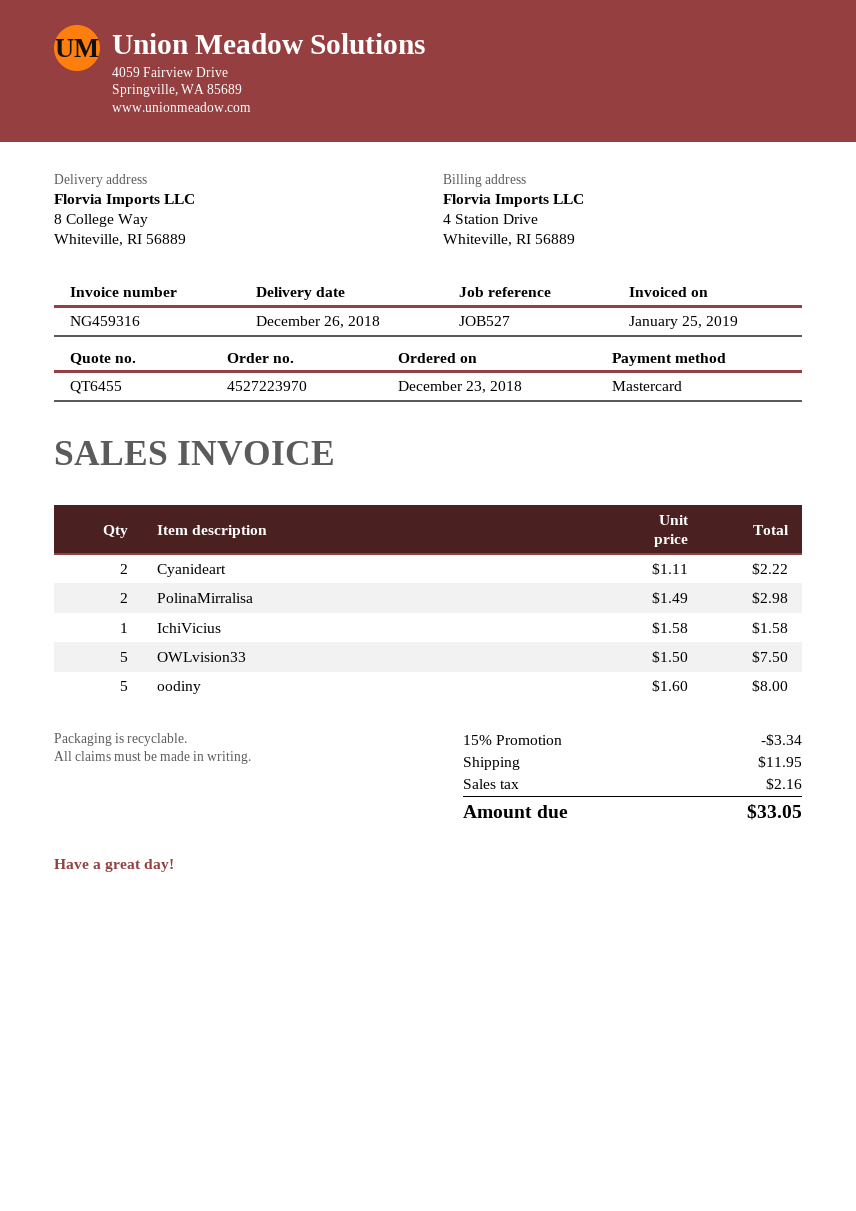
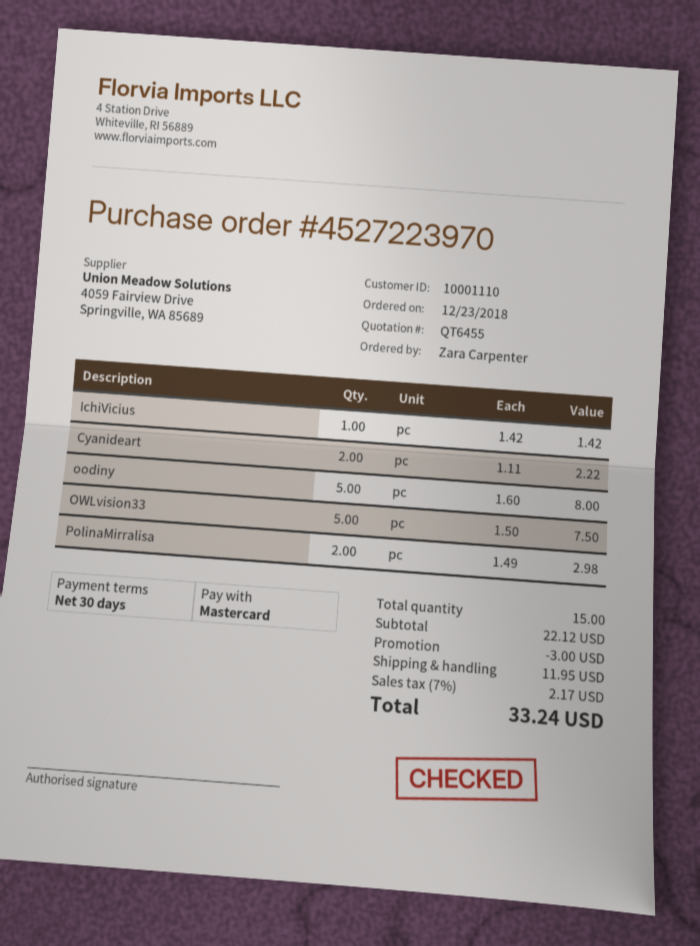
IchiVicius: 1 x 1.58 = 1.58 -> 1 x 1.42 = 1.42
discount: 3.34 -> 3.00
tax: 2.16 -> 2.17
total: 33.05 -> 33.24

